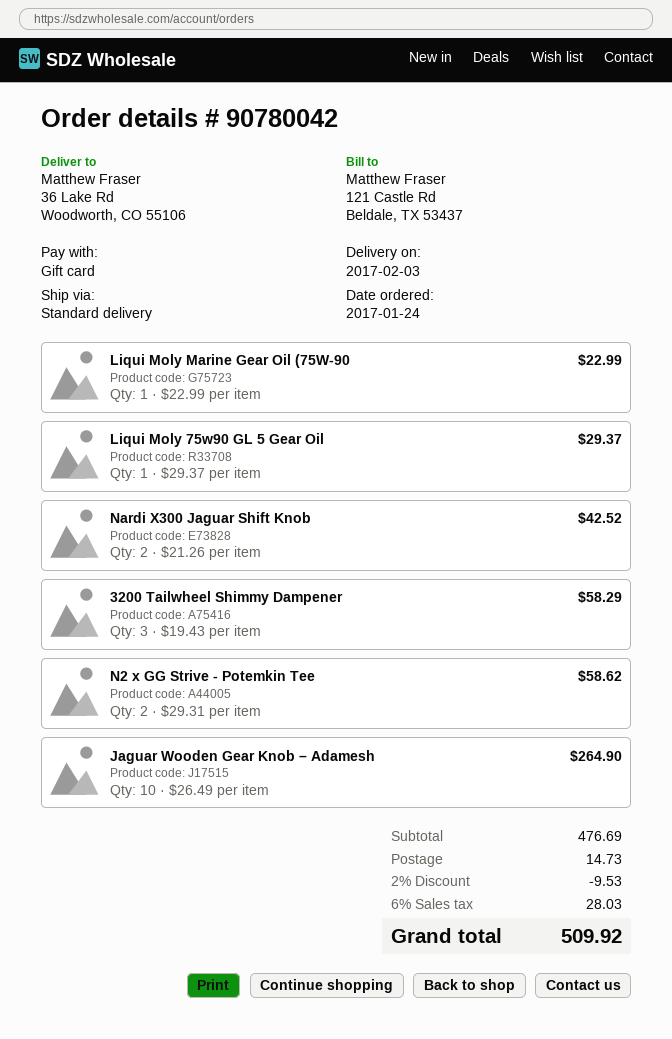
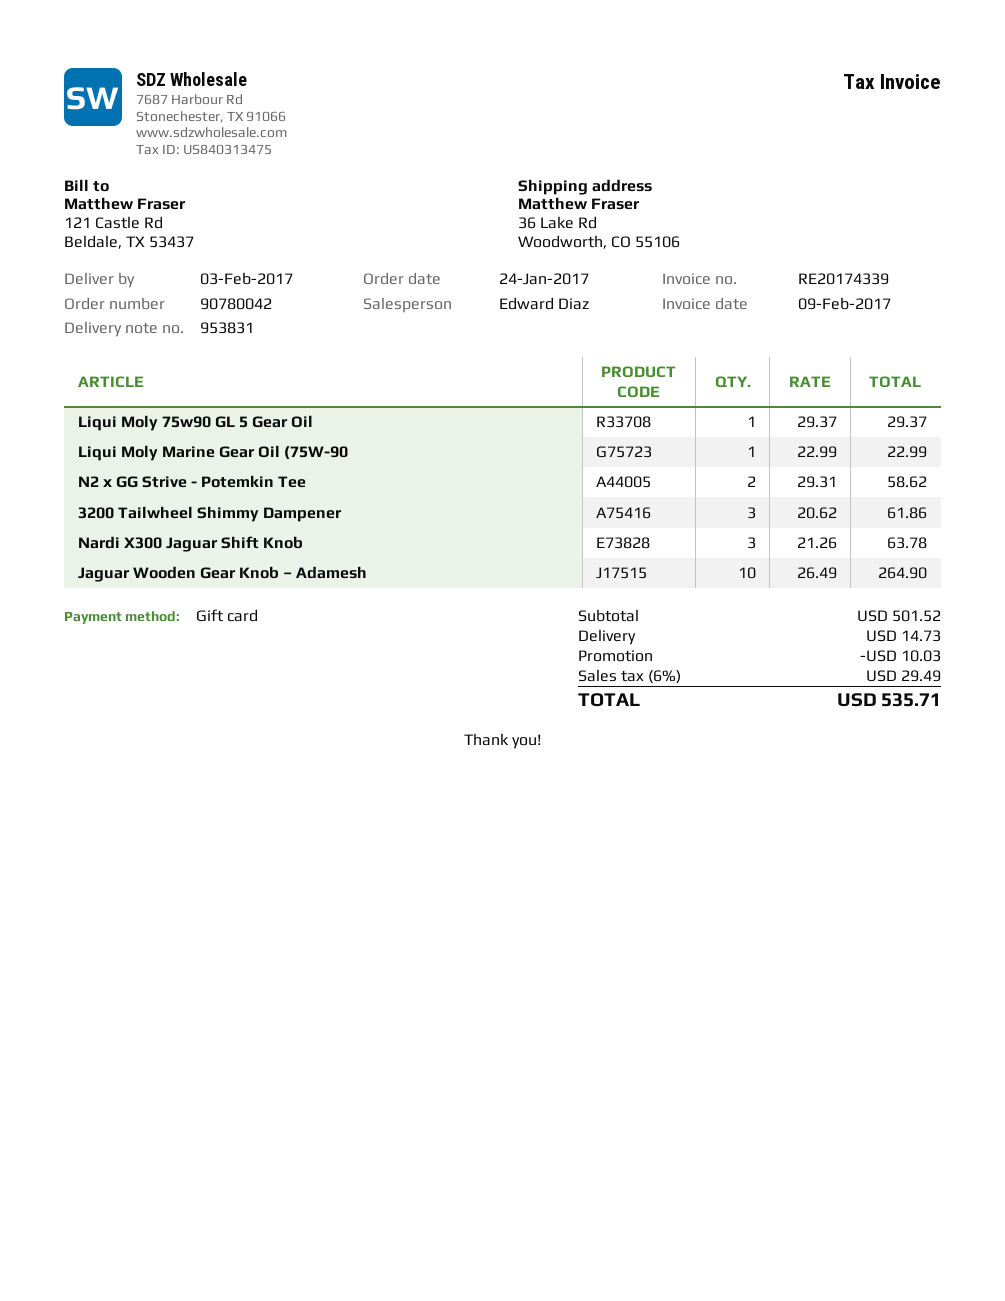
Nardi X300 Jaguar Shift Knob: 2 x 21.26 = 42.52 -> 3 x 21.26 = 63.78
3200 Tailwheel Shimmy Dampener: 3 x 19.43 = 58.29 -> 3 x 20.62 = 61.86
subtotal: 476.69 -> 501.52
discount: 9.53 -> 10.03
tax: 6% = 28.03 -> 6% = 29.49
total: 509.92 -> 535.71

